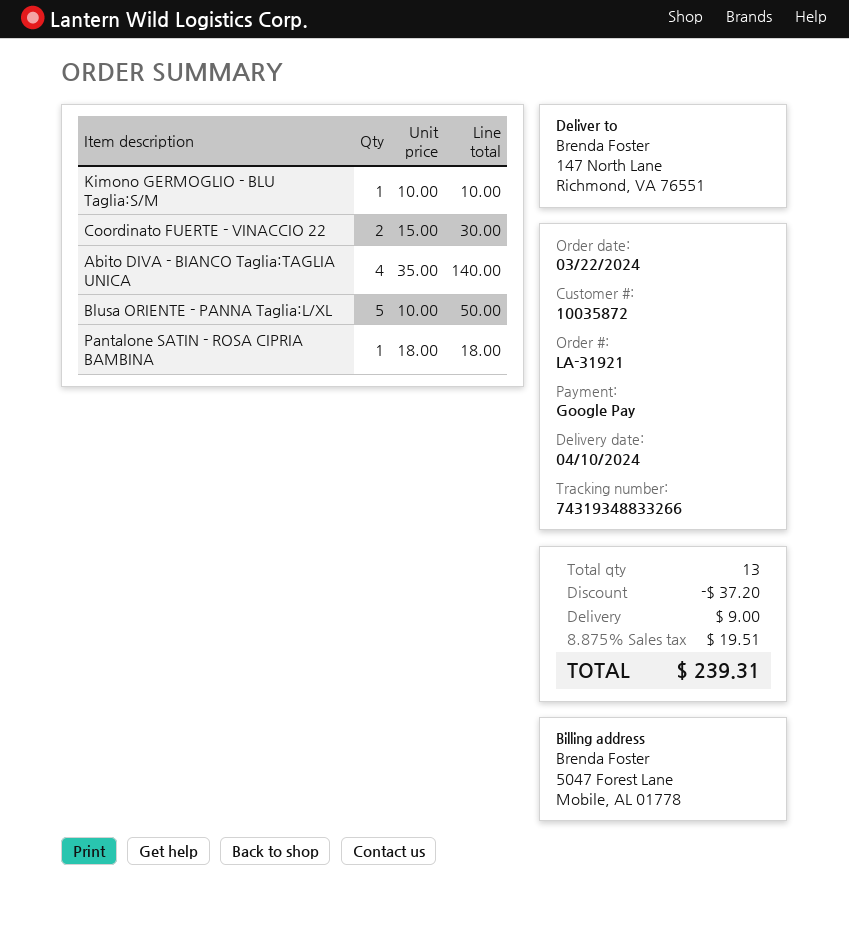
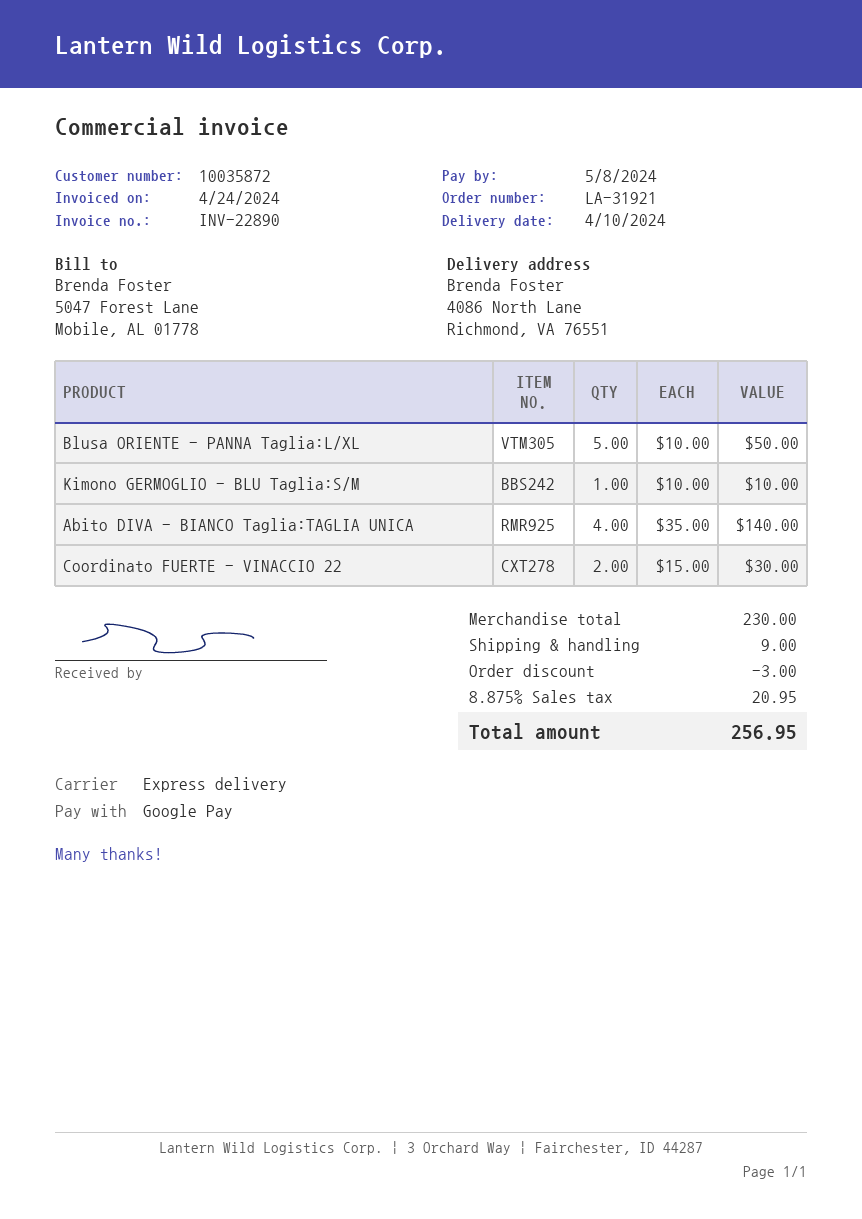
ship to: 147 North Lane, Richmond, VA 76551 -> 4086 North Lane, Richmond, VA 76551
Pantalone SATIN - ROSA CIPRIA BAMBINA: 1 x 18.00 = 18.00 -> none
discount: 37.20 -> 3.00
tax: 8.875% = 19.51 -> 8.875% = 20.95
total: 239.31 -> 256.95

